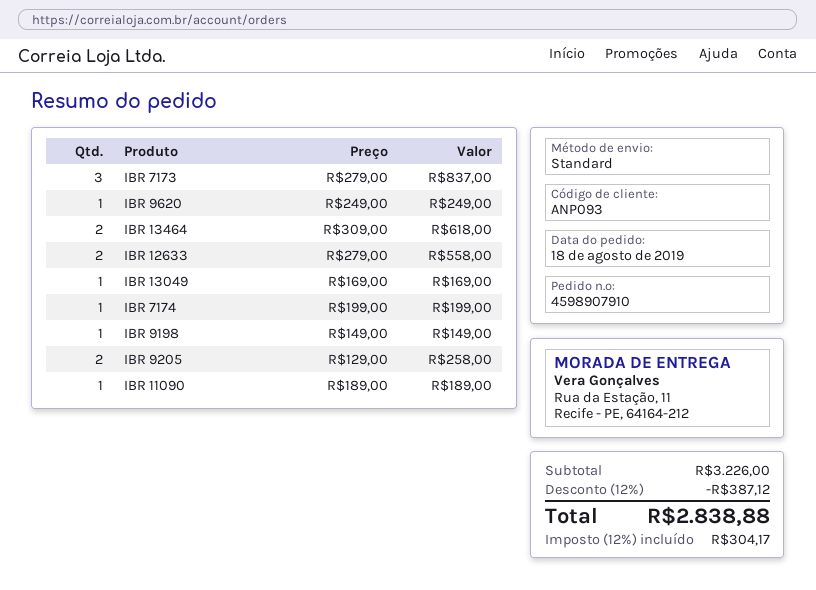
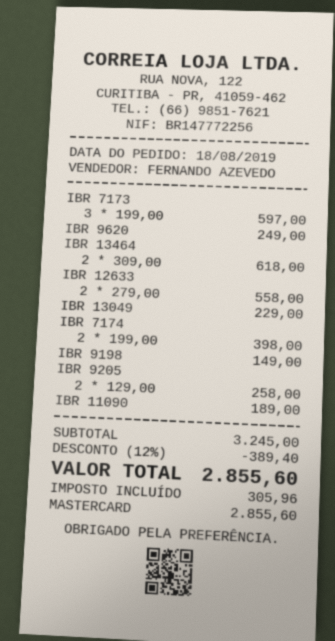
IBR 7173: 3 x 279.00 = 837.00 -> 3 x 199.00 = 597.00
IBR 13049: 1 x 169.00 = 169.00 -> 1 x 229.00 = 229.00
IBR 7174: 1 x 199.00 = 199.00 -> 2 x 199.00 = 398.00
subtotal: 3226.00 -> 3245.00
discount: 12% = 387.12 -> 12% = 389.40
tax: 304.17 -> 305.96
total: 2838.88 -> 2855.60

